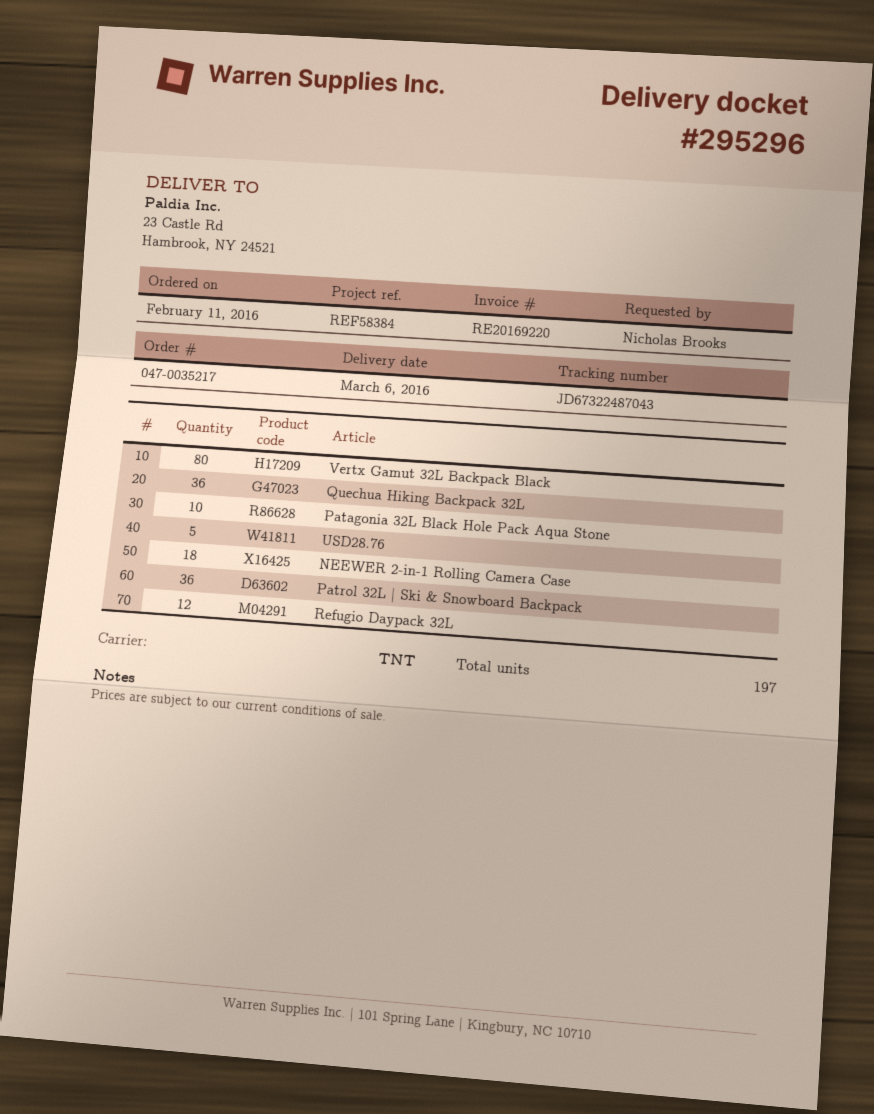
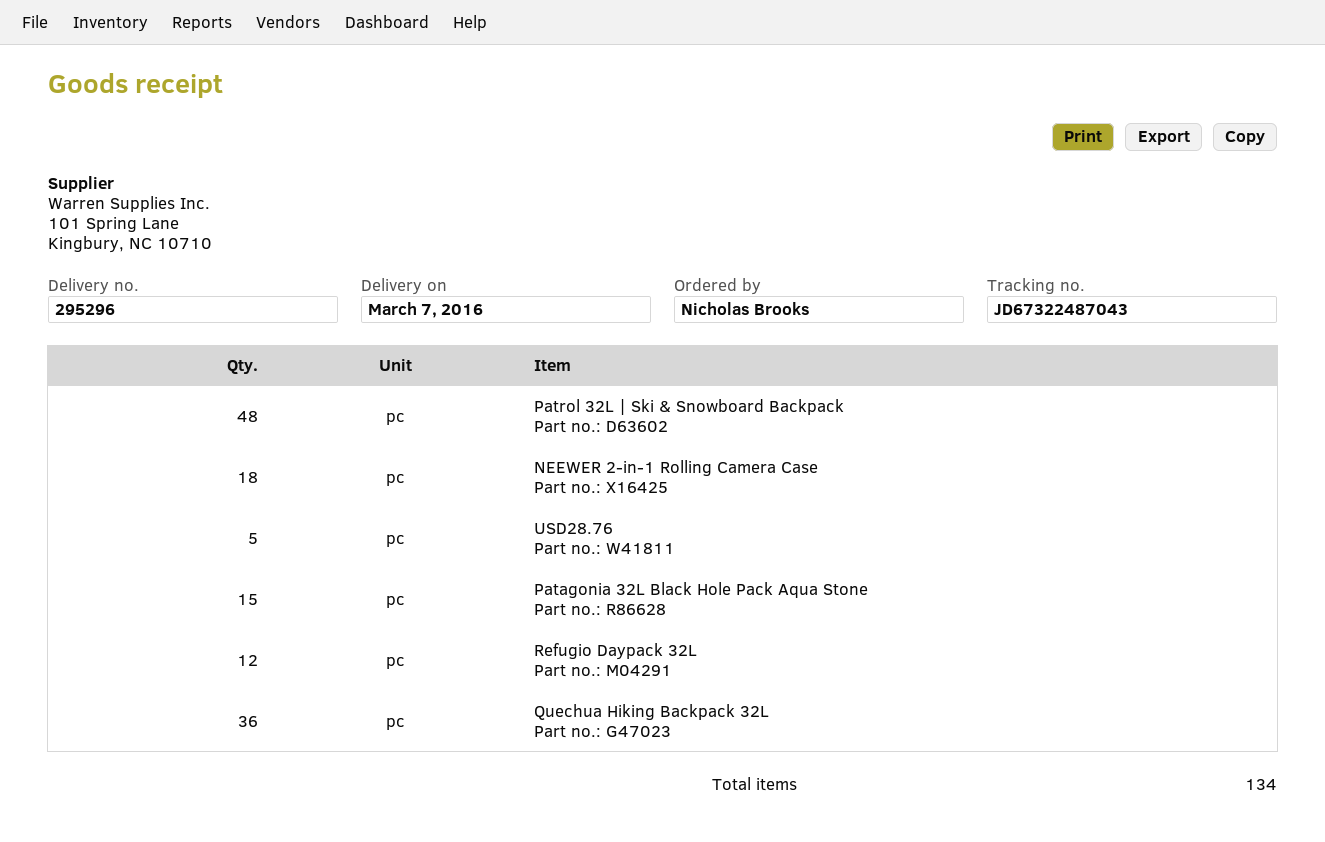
delivery date: 2016-03-06 -> 2016-03-07
Vertx Gamut 32L Backpack Black: 80 -> none
Patagonia 32L Black Hole Pack Aqua Stone: 10 -> 15
Patrol 32L | Ski & Snowboard Backpack: 36 -> 48
total quantity: 197 -> 134

